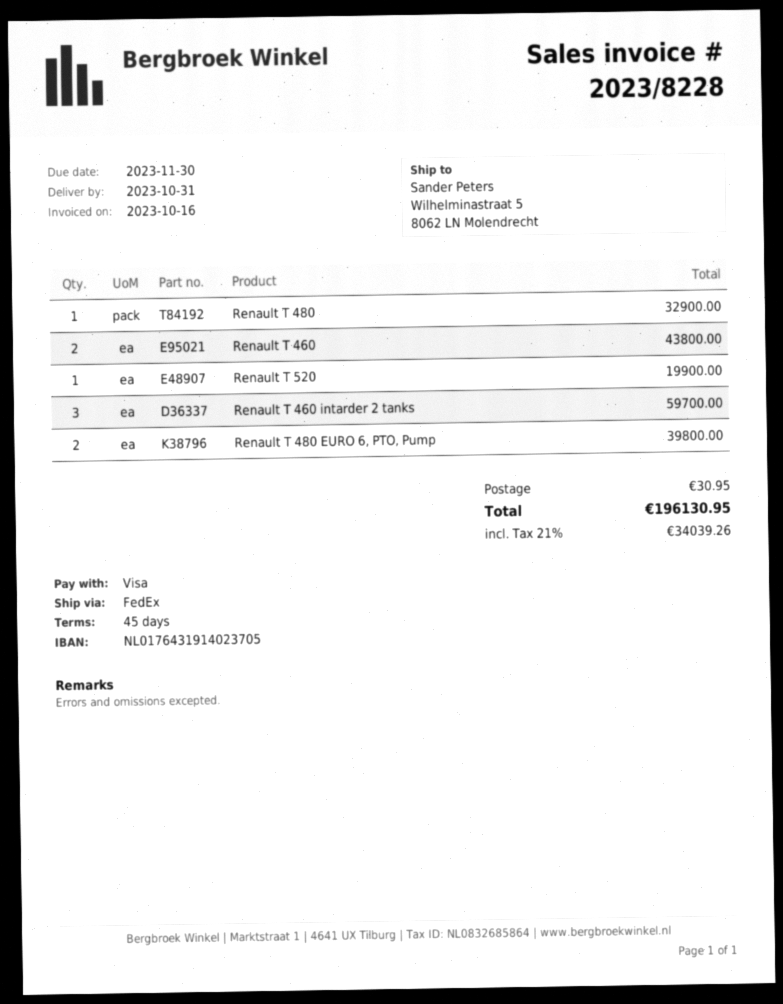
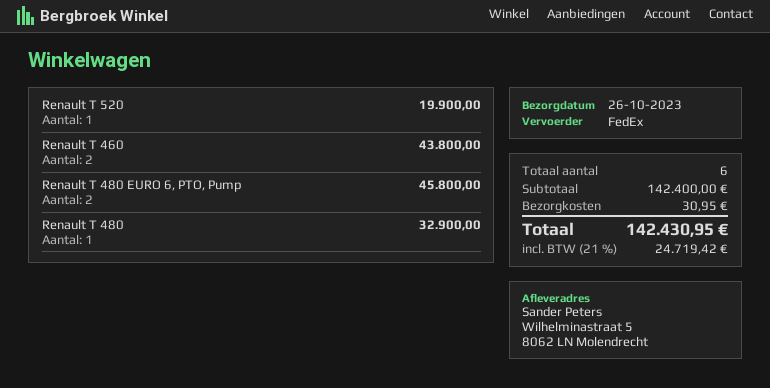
delivery date: 2023-10-31 -> 2023-10-26
Renault T 460 intarder 2 tanks: 3 for 59700.00 -> none
Renault T 480 EURO 6, PTO, Pump: 2 for 39800.00 -> 2 for 45800.00
tax: 21% = 34039.26 -> 21% = 24719.42
total: 196130.95 -> 142430.95

